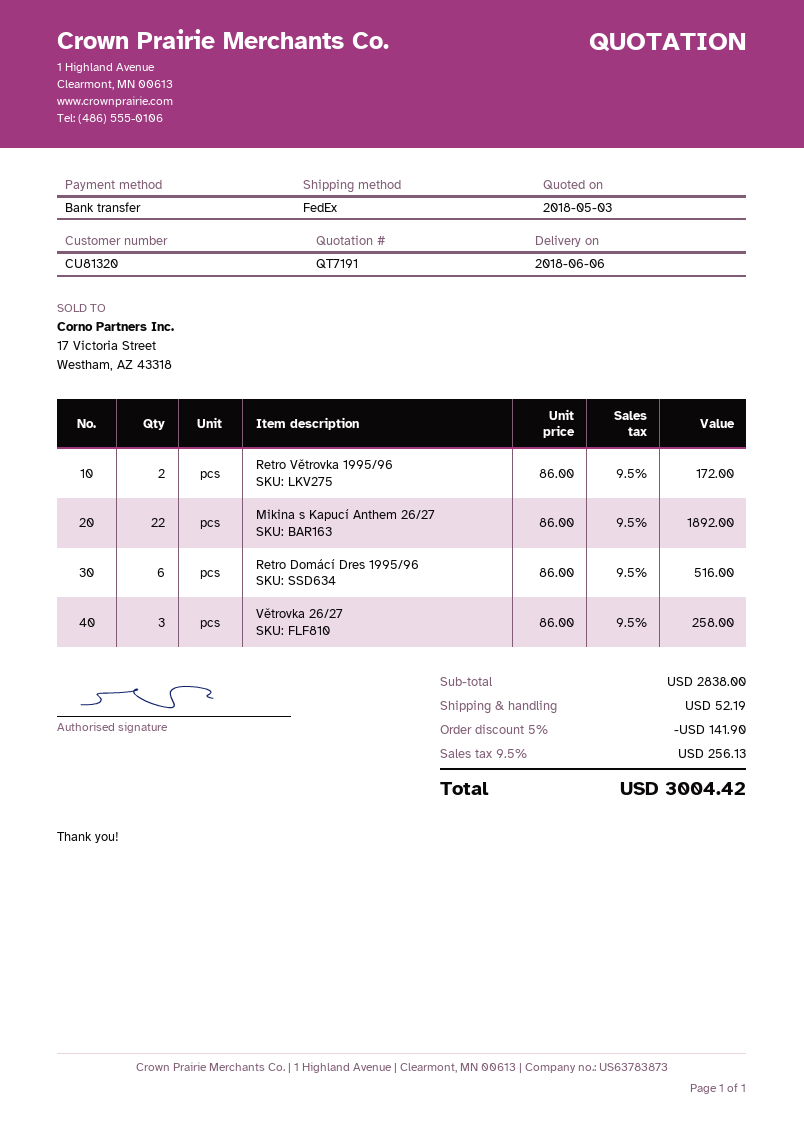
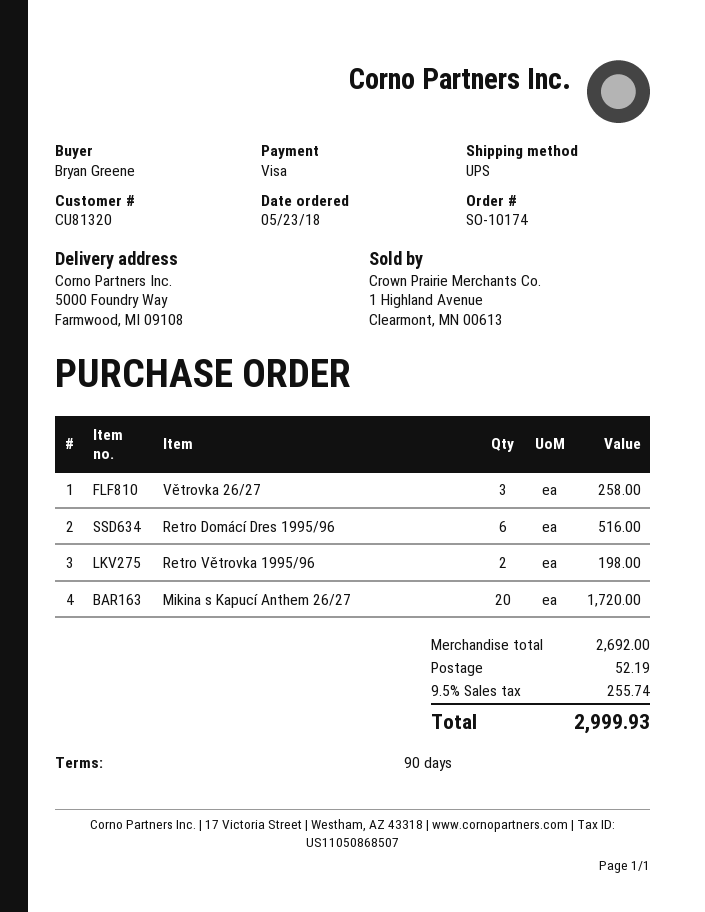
payment method: bank transfer -> Visa
shipping method: FedEx -> UPS
Retro Větrovka 1995/96: 2 for 172.00 -> 2 for 198.00
Mikina s Kapucí Anthem 26/27: 22 for 1892.00 -> 20 for 1720.00
subtotal: 2838.00 -> 2692.00
discount: 5% = 141.90 -> none
tax: 9.5% = 256.13 -> 9.5% = 255.74
total: 3004.42 -> 2999.93

